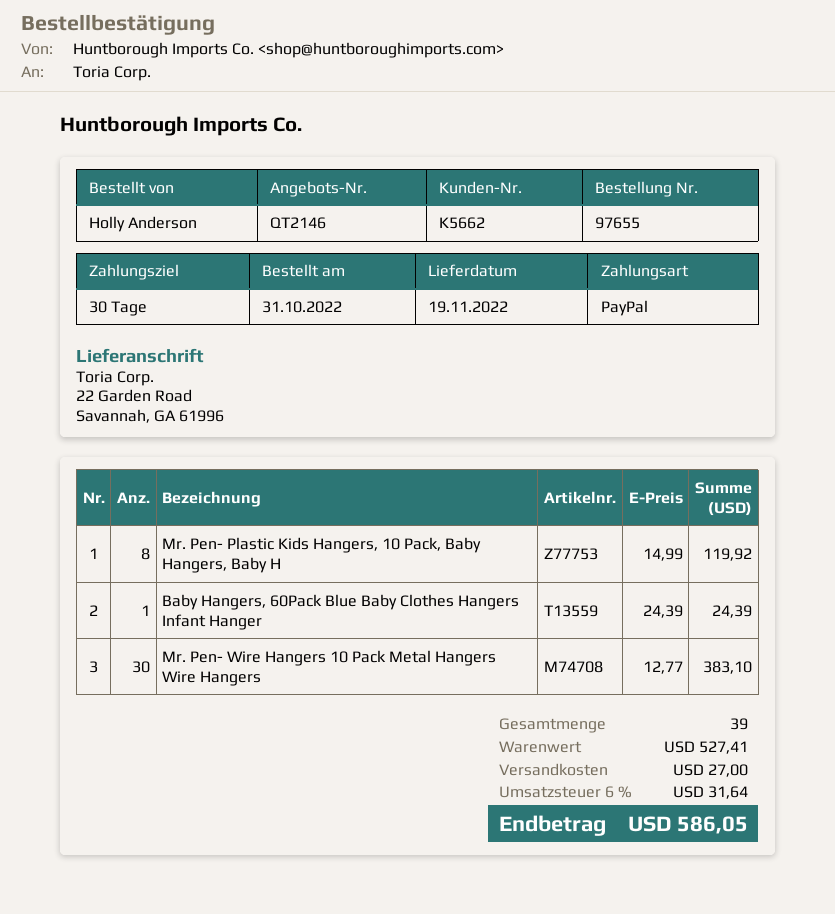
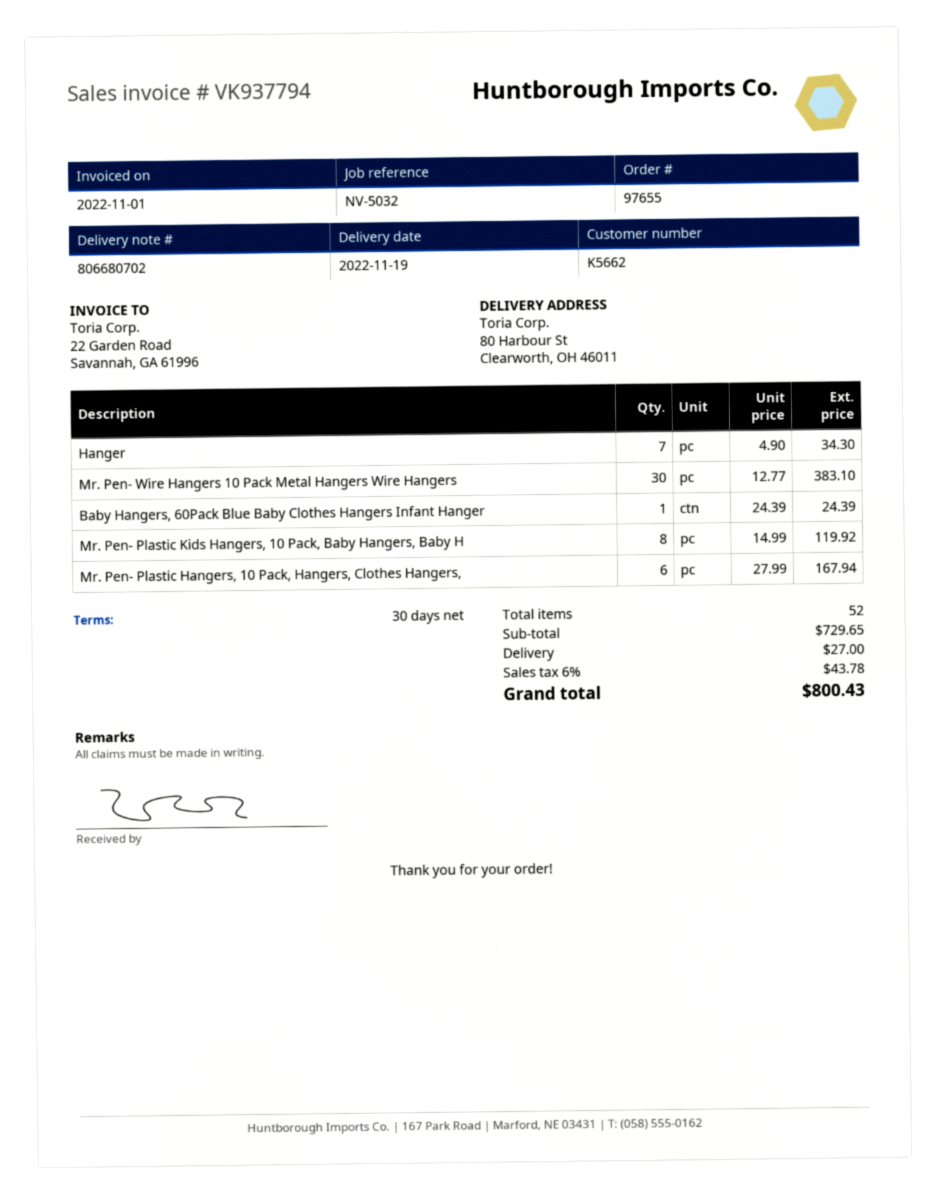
ship to: 22 Garden Road, Savannah, GA 61996 -> 80 Harbour St, Clearworth, OH 46011
Hanger: none -> 7 x 4.90 = 34.30
Mr. Pen- Plastic Hangers, 10 Pack, Hangers, Clothes Hangers,: none -> 6 x 27.99 = 167.94
total quantity: 39 -> 52
subtotal: 527.41 -> 729.65
tax: 6% = 31.64 -> 6% = 43.78
total: 586.05 -> 800.43

